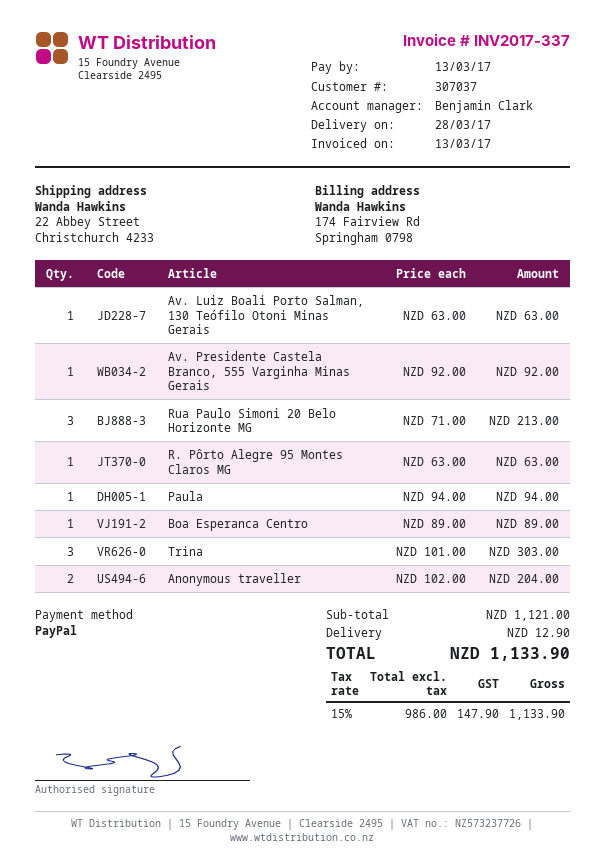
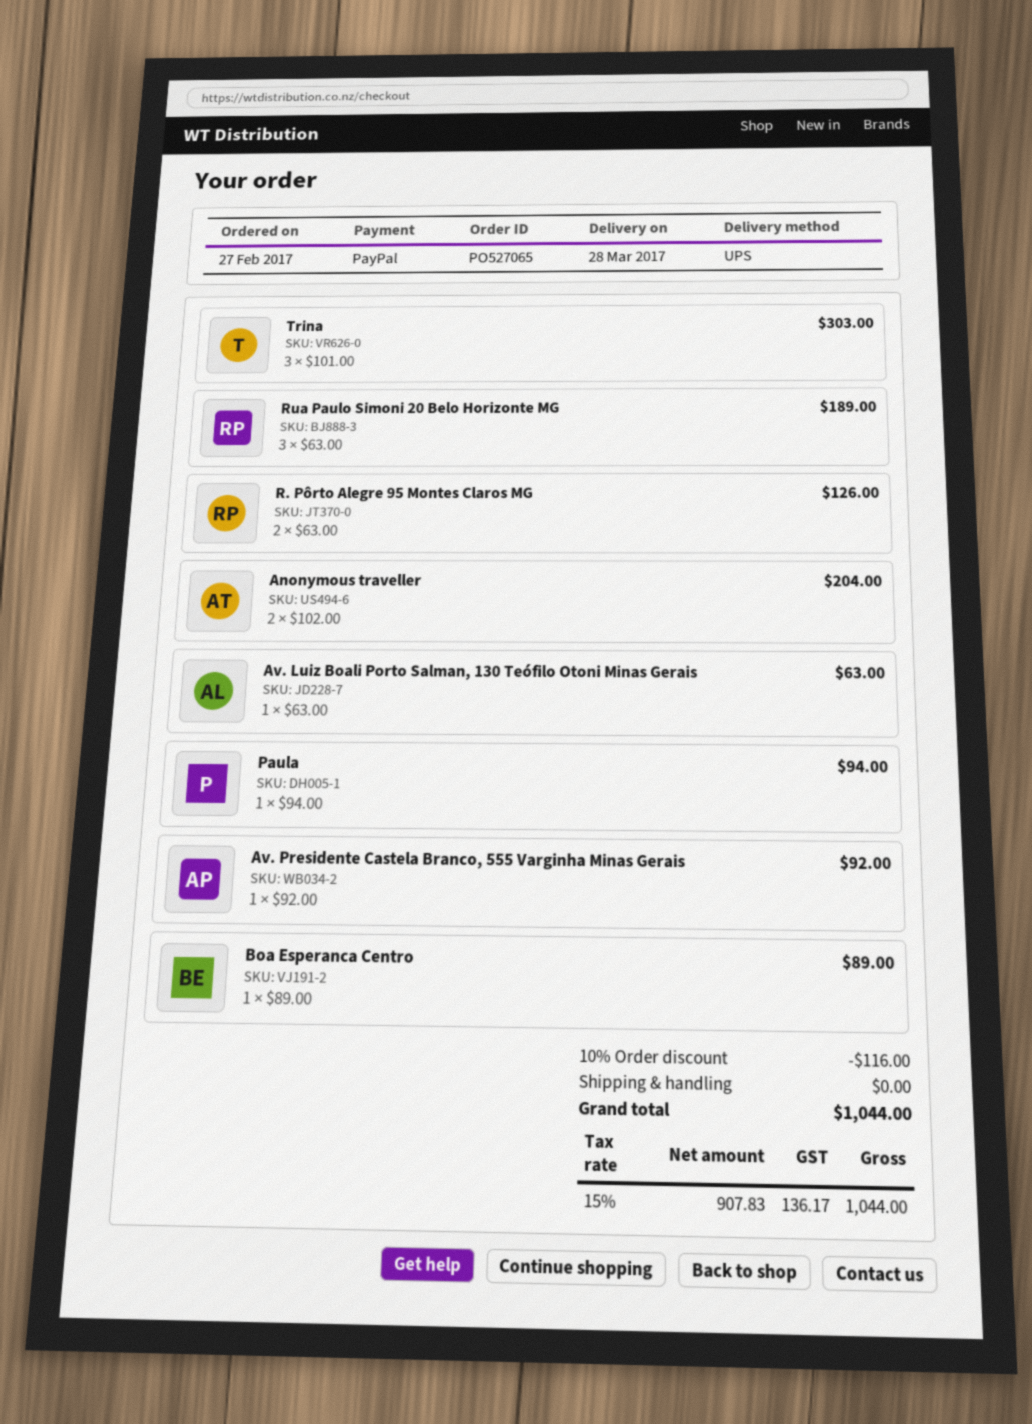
Rua Paulo Simoni 20 Belo Horizonte MG: 3 x 71.00 = 213.00 -> 3 x 63.00 = 189.00
R. Pôrto Alegre 95 Montes Claros MG: 1 x 63.00 = 63.00 -> 2 x 63.00 = 126.00
discount: none -> 10% = 116.00
shipping: 12.90 -> 0.00
net: 986.00 -> 907.83
tax: 15% = 147.90 -> 15% = 136.17
total: 1133.90 -> 1044.00

